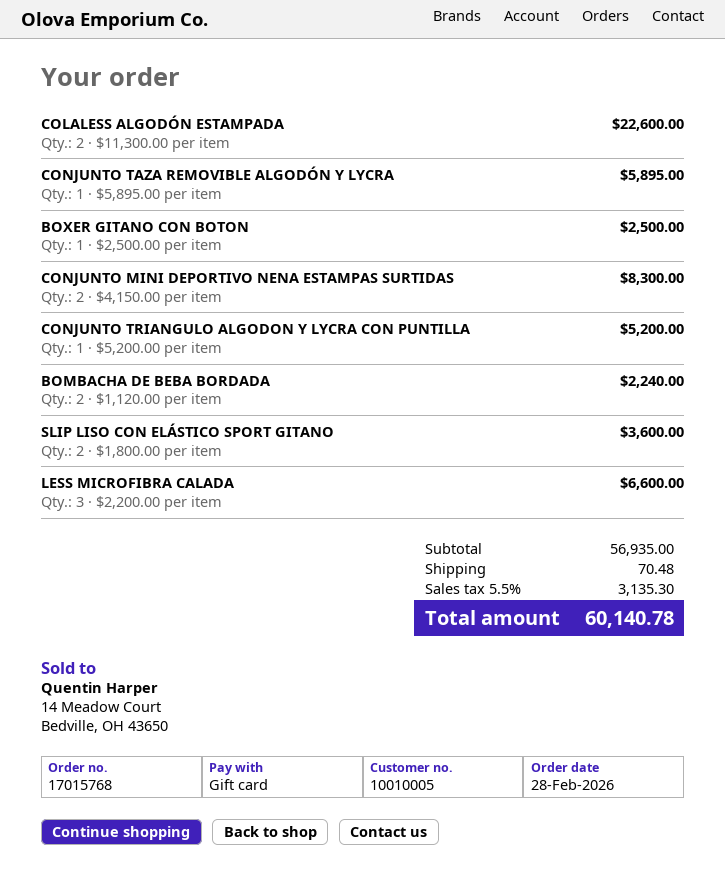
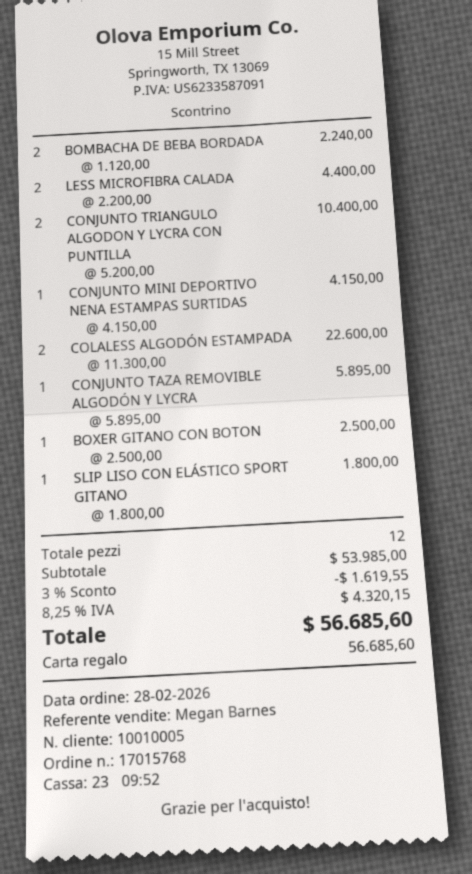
CONJUNTO MINI DEPORTIVO NENA ESTAMPAS SURTIDAS: 2 x 4150.00 = 8300.00 -> 1 x 4150.00 = 4150.00
CONJUNTO TRIANGULO ALGODON Y LYCRA CON PUNTILLA: 1 x 5200.00 = 5200.00 -> 2 x 5200.00 = 10400.00
SLIP LISO CON ELÁSTICO SPORT GITANO: 2 x 1800.00 = 3600.00 -> 1 x 1800.00 = 1800.00
LESS MICROFIBRA CALADA: 3 x 2200.00 = 6600.00 -> 2 x 2200.00 = 4400.00
subtotal: 56935.00 -> 53985.00
discount: none -> 3% = 1619.55
shipping: 70.48 -> none
tax: 5.5% = 3135.30 -> 8.25% = 4320.15
total: 60140.78 -> 56685.60

